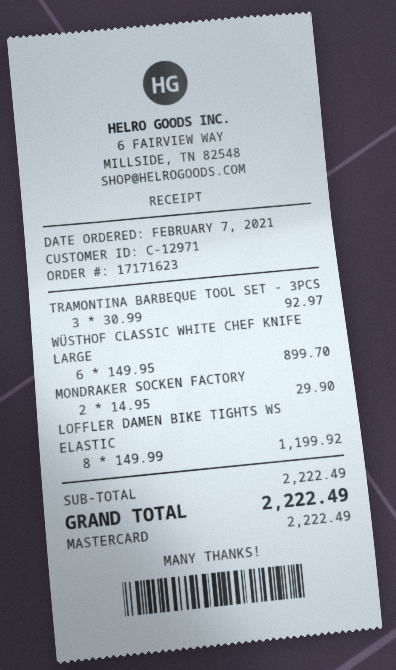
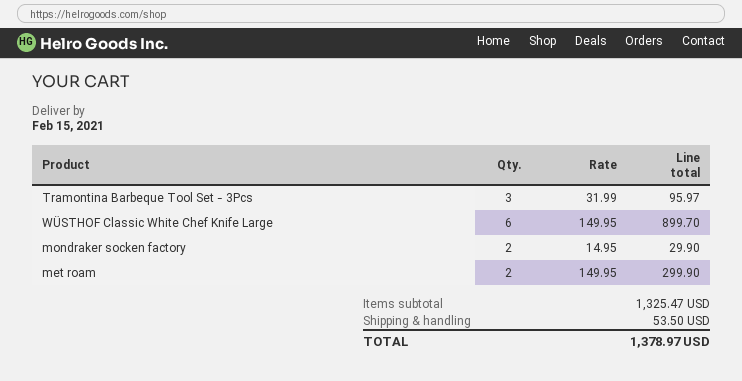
TRAMONTINA BARBEQUE TOOL SET - 3PCS: 3 x 30.99 = 92.97 -> 3 x 31.99 = 95.97
LOFFLER DAMEN BIKE TIGHTS WS ELASTIC: 8 x 149.99 = 1199.92 -> none
met roam: none -> 2 x 149.95 = 299.90
subtotal: 2222.49 -> 1325.47
shipping: none -> 53.50
total: 2222.49 -> 1378.97

